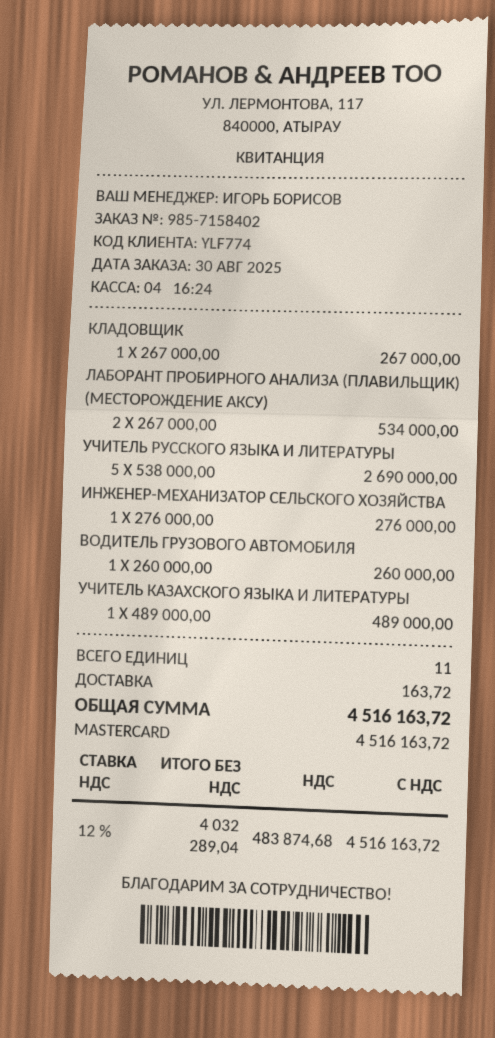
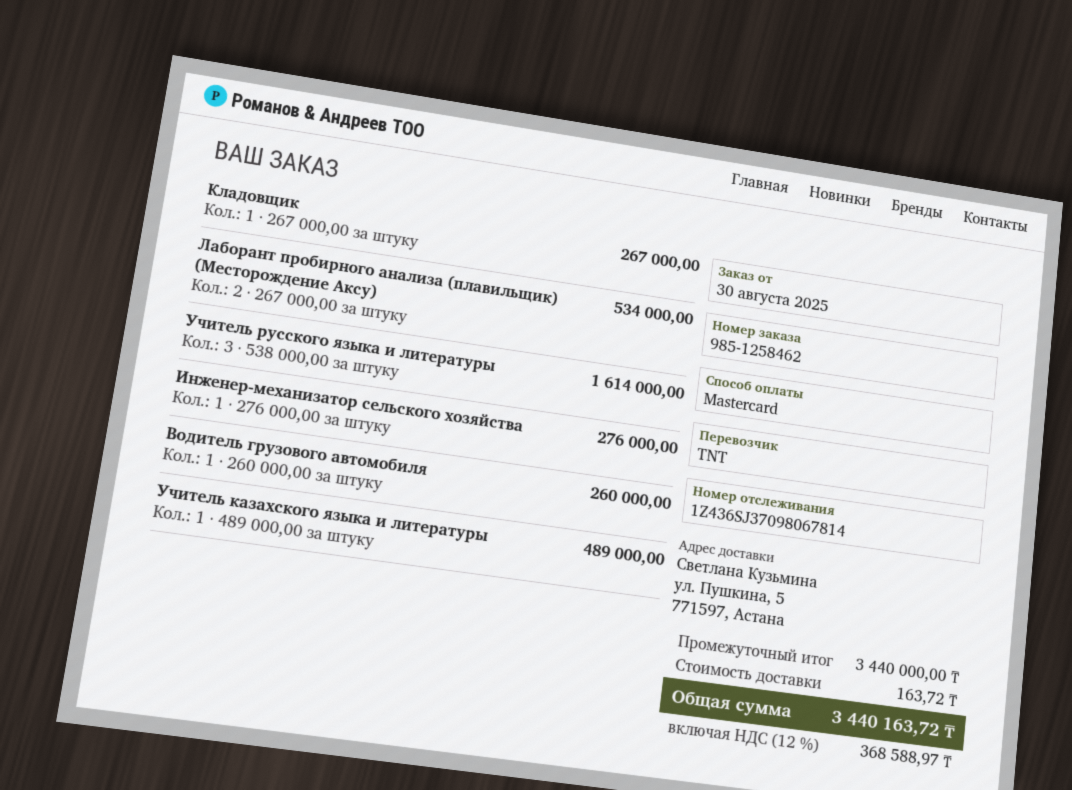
order number: 985-7158402 -> 985-1258462
УЧИТЕЛЬ РУССКОГО ЯЗЫКА И ЛИТЕРАТУРЫ: 5 x 538000.00 = 2690000.00 -> 3 x 538000.00 = 1614000.00
tax: 12% = 483874.68 -> 12% = 368588.97
total: 4516163.72 -> 3440163.72

